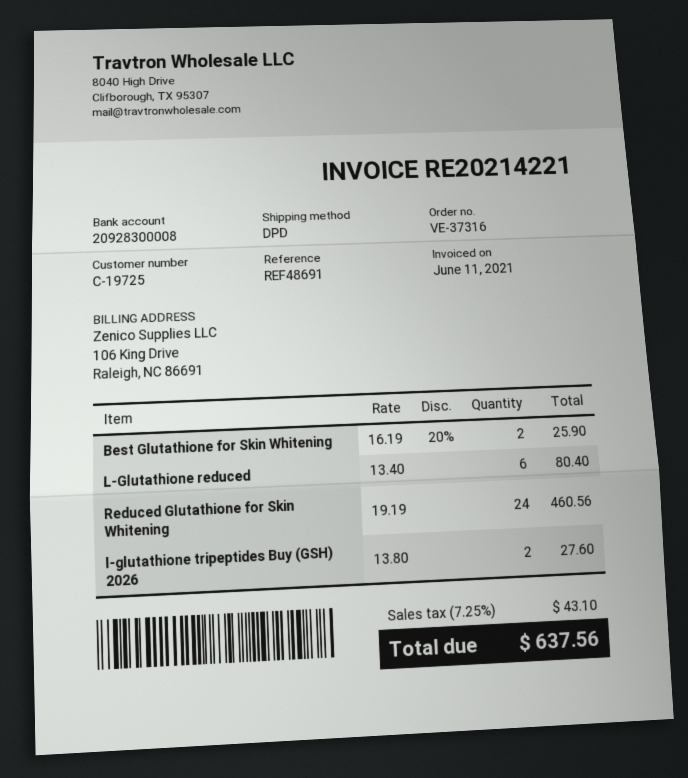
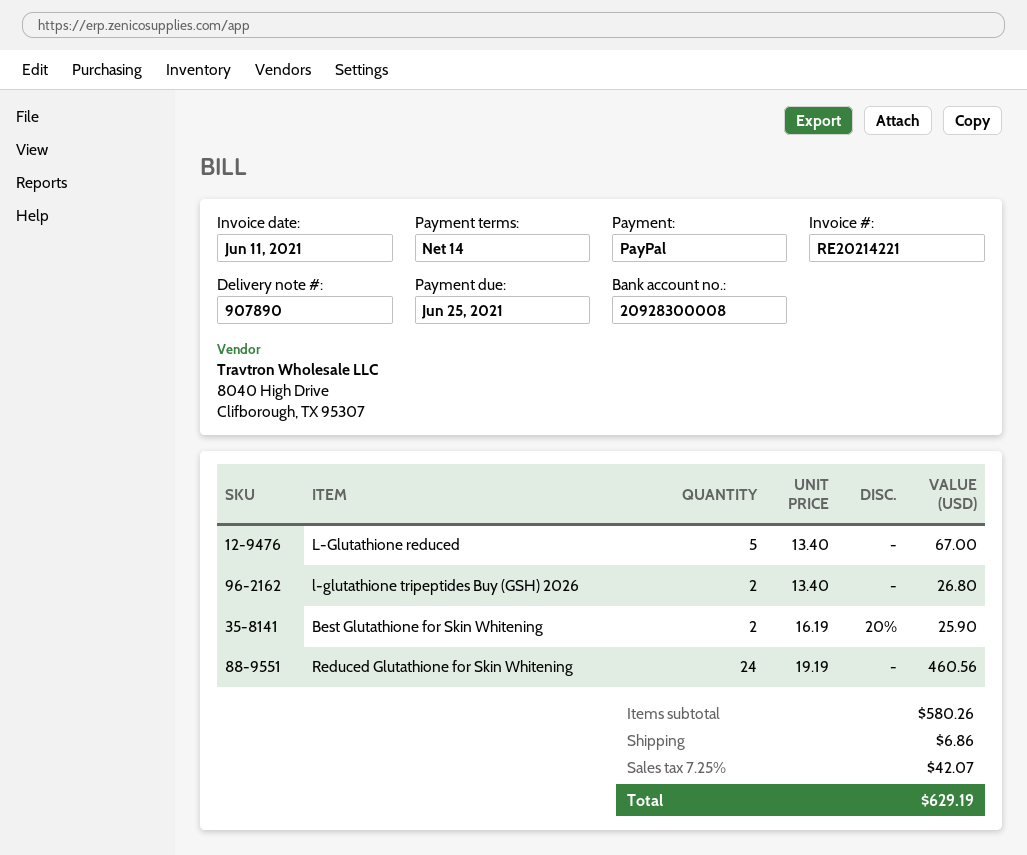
L-Glutathione reduced: 6 x 13.40 = 80.40 -> 5 x 13.40 = 67.00
l-glutathione tripeptides Buy (GSH) 2026: 2 x 13.80 = 27.60 -> 2 x 13.40 = 26.80
shipping: none -> 6.86
tax: 7.25% = 43.10 -> 7.25% = 42.07
total: 637.56 -> 629.19

